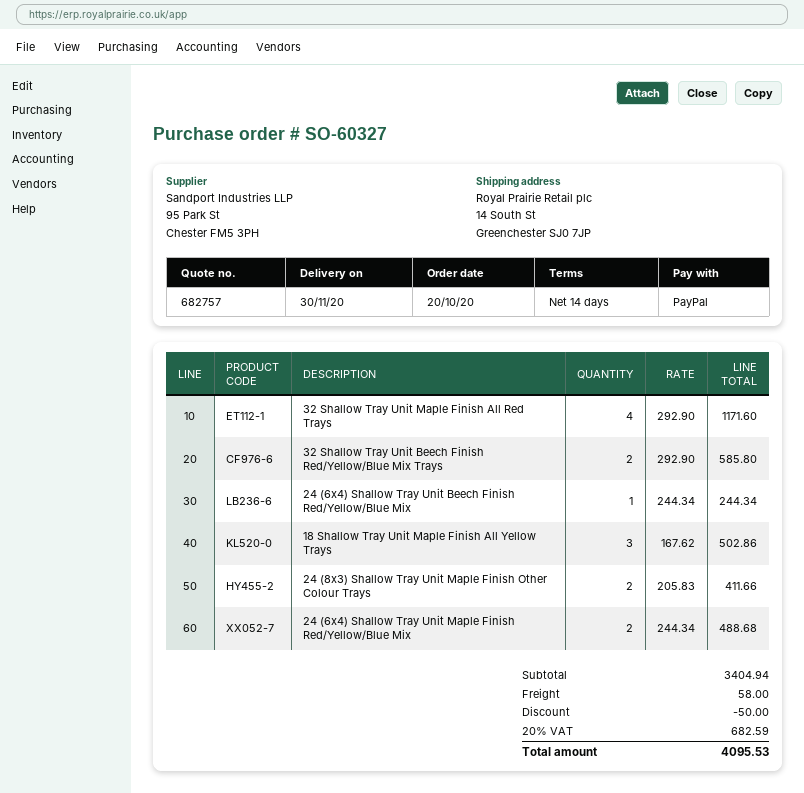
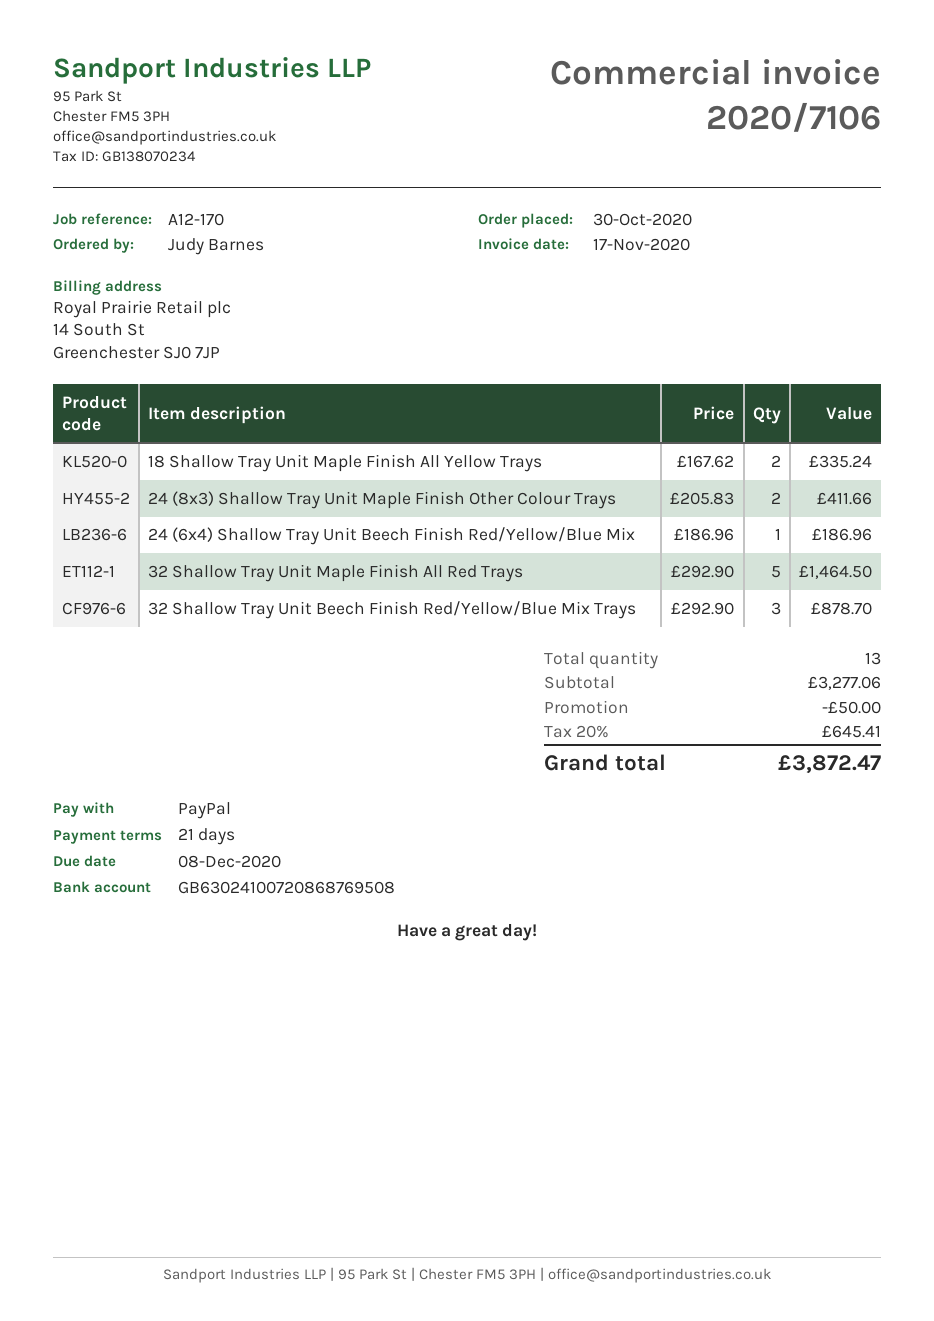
order date: 2020-10-20 -> 2020-10-30
payment terms: 14 days -> 21 days
32 Shallow Tray Unit Maple Finish All Red Trays: 4 x 292.90 = 1171.60 -> 5 x 292.90 = 1464.50
32 Shallow Tray Unit Beech Finish Red/Yellow/Blue Mix Trays: 2 x 292.90 = 585.80 -> 3 x 292.90 = 878.70
24 (6x4) Shallow Tray Unit Beech Finish Red/Yellow/Blue Mix: 1 x 244.34 = 244.34 -> 1 x 186.96 = 186.96
18 Shallow Tray Unit Maple Finish All Yellow Trays: 3 x 167.62 = 502.86 -> 2 x 167.62 = 335.24
24 (6x4) Shallow Tray Unit Maple Finish Red/Yellow/Blue Mix: 2 x 244.34 = 488.68 -> none
subtotal: 3404.94 -> 3277.06
shipping: 58.00 -> none
tax: 20% = 682.59 -> 20% = 645.41
total: 4095.53 -> 3872.47

